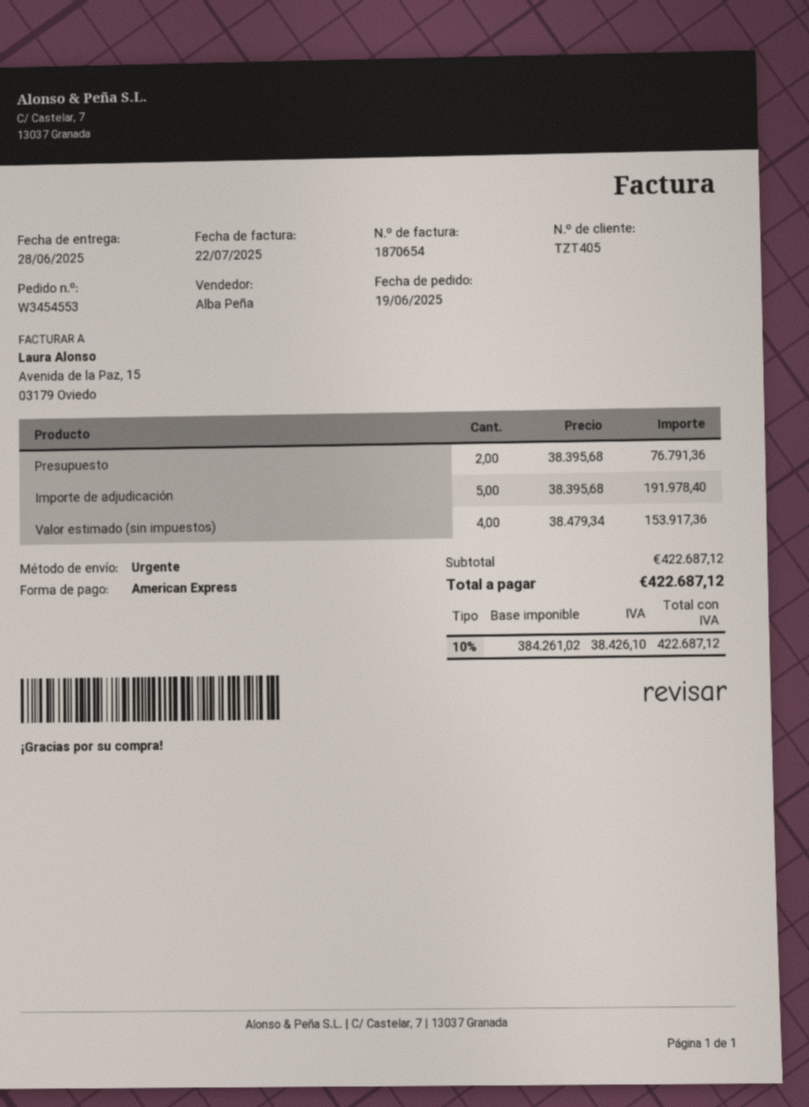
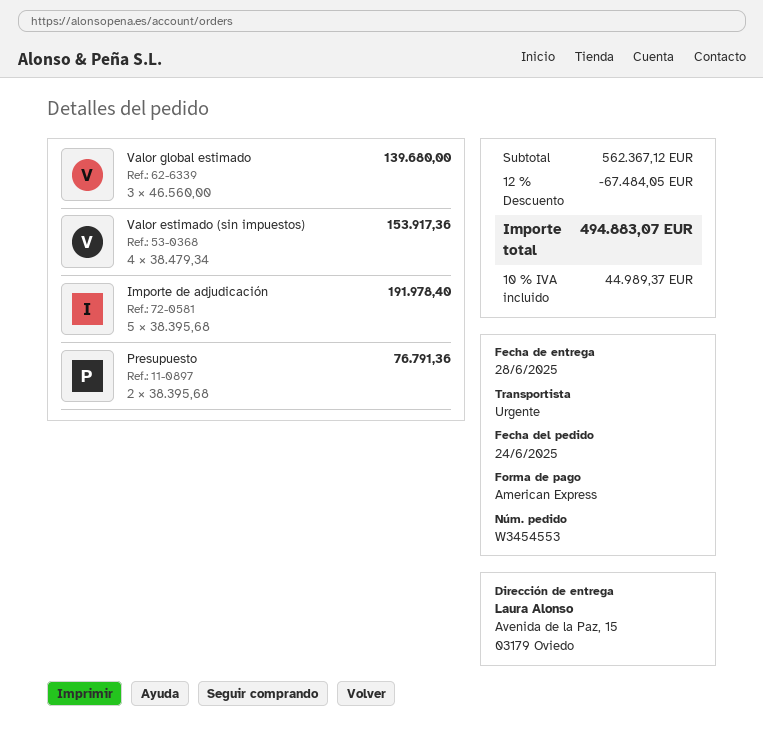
order date: 2025-06-19 -> 2025-06-24
Valor global estimado: none -> 3 x 46560.00 = 139680.00
subtotal: 422687.12 -> 562367.12
discount: none -> 12% = 67484.05
tax: 10% = 38426.10 -> 10% = 44989.37
total: 422687.12 -> 494883.07

